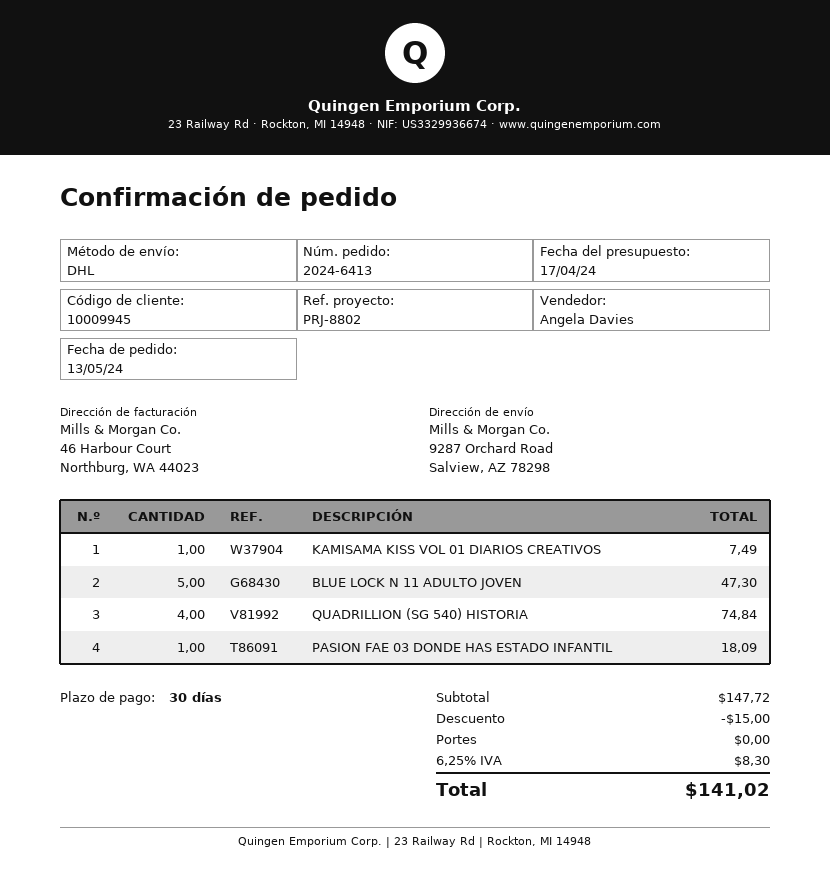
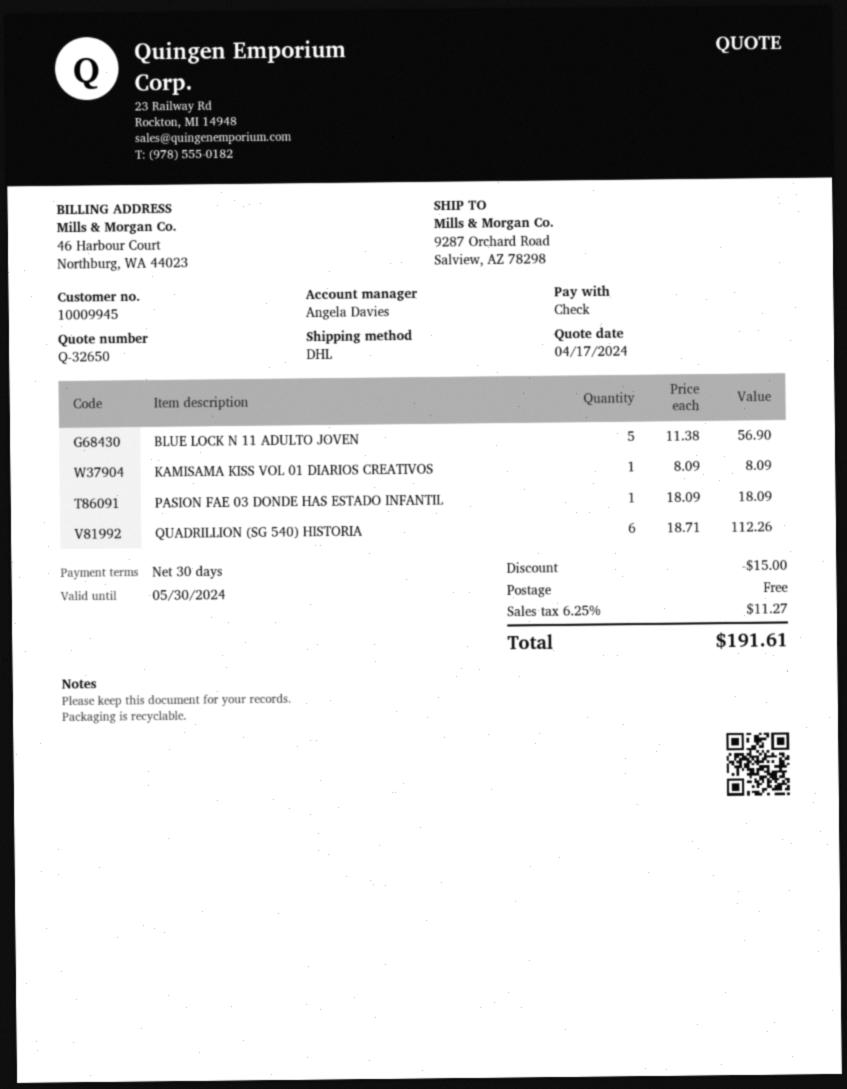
KAMISAMA KISS VOL 01 DIARIOS CREATIVOS: 1 for 7.49 -> 1 for 8.09
BLUE LOCK N 11 ADULTO JOVEN: 5 for 47.30 -> 5 for 56.90
QUADRILLION (SG 540) HISTORIA: 4 for 74.84 -> 6 for 112.26
tax: 6.25% = 8.30 -> 6.25% = 11.27
total: 141.02 -> 191.61

